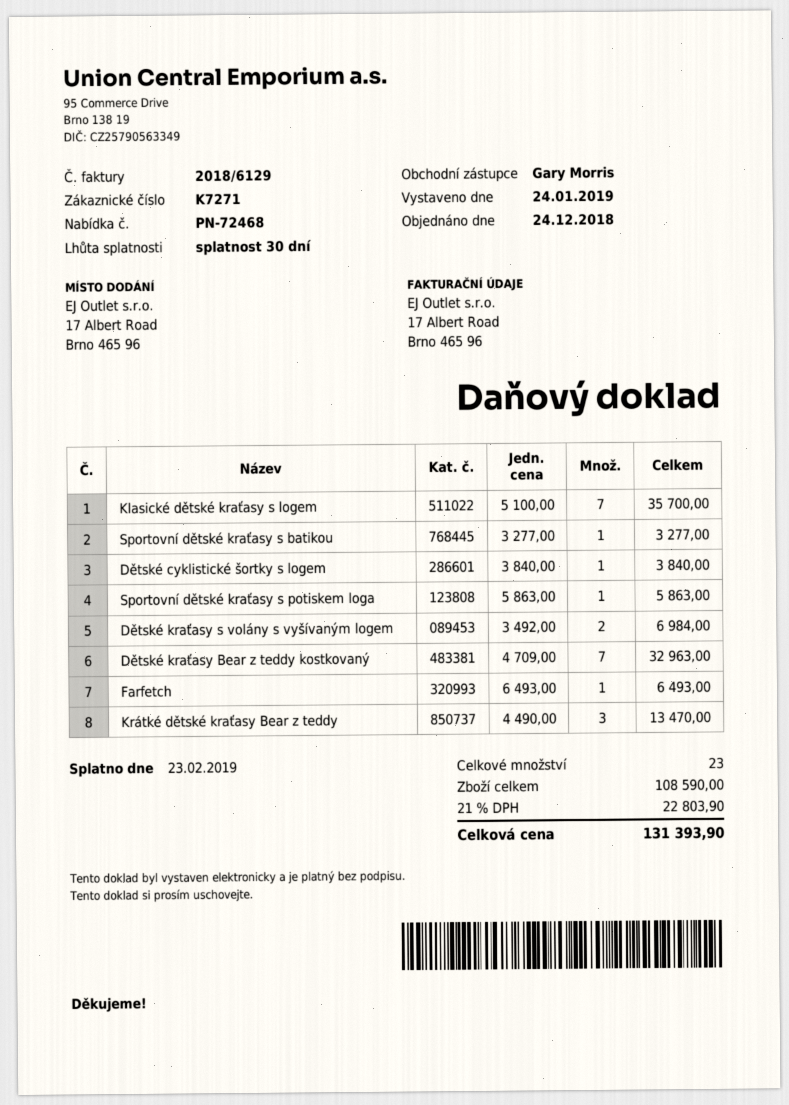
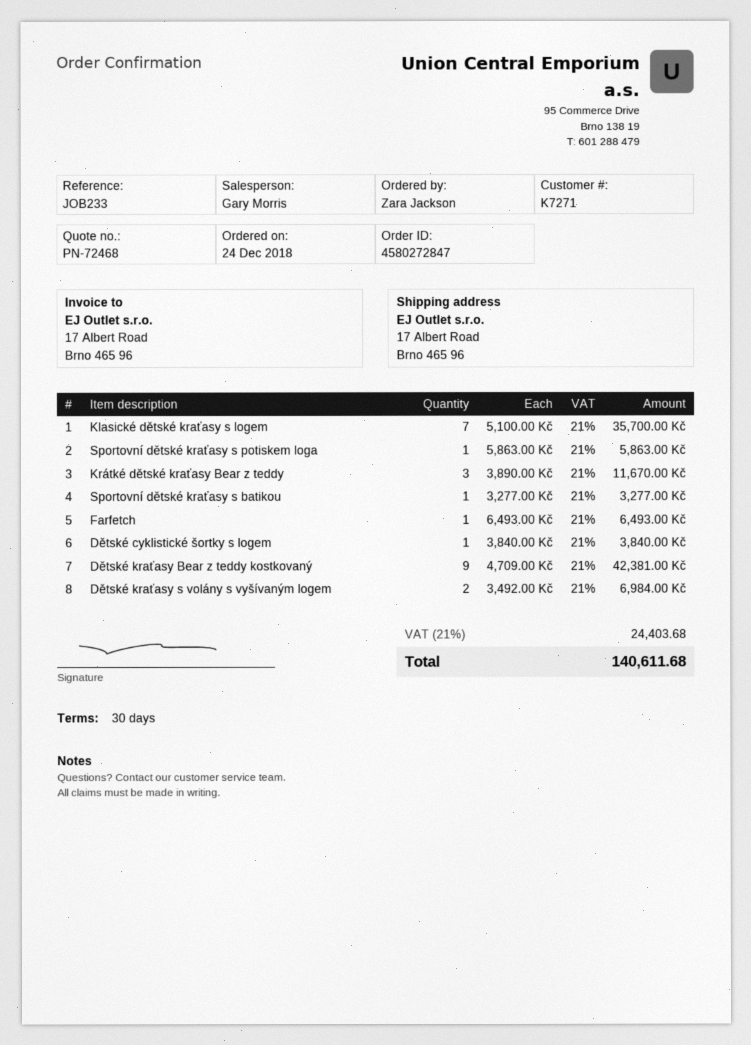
Dětské kraťasy Bear z teddy kostkovaný: 7 x 4709.00 = 32963.00 -> 9 x 4709.00 = 42381.00
Krátké dětské kraťasy Bear z teddy: 3 x 4490.00 = 13470.00 -> 3 x 3890.00 = 11670.00
tax: 21% = 22803.90 -> 21% = 24403.68
total: 131393.90 -> 140611.68

